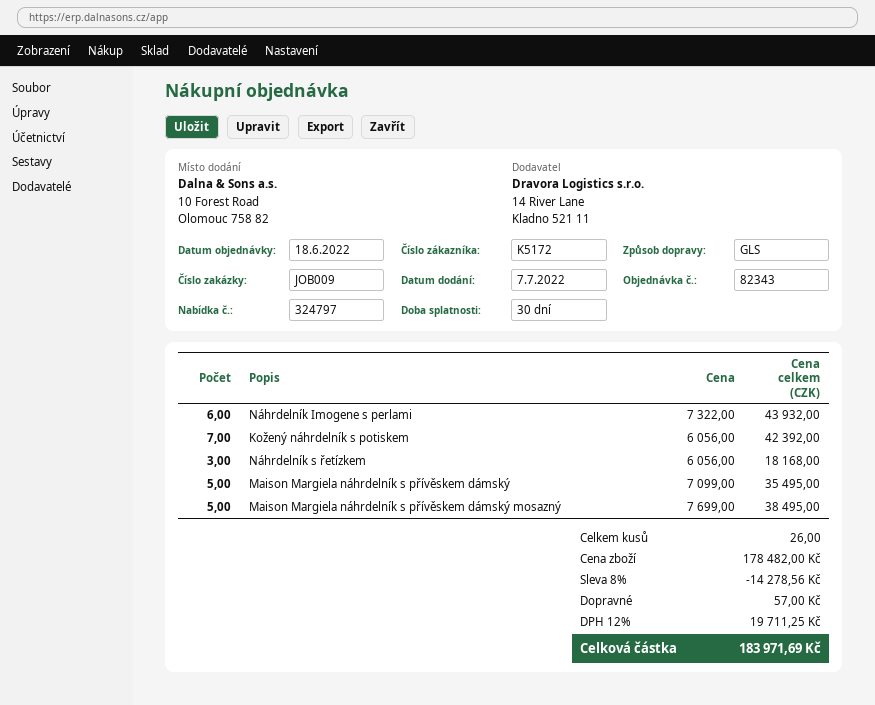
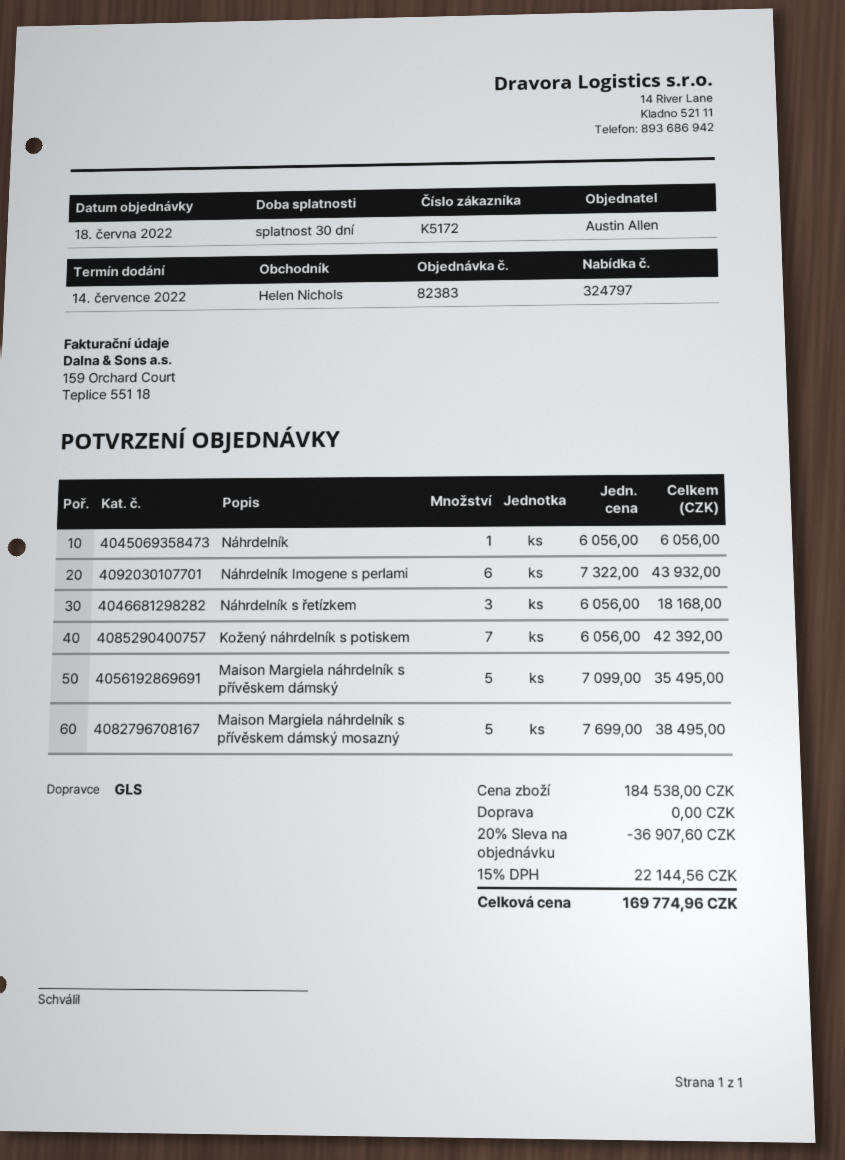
order number: 82343 -> 82383
delivery date: 2022-07-07 -> 2022-07-14
Náhrdelník: none -> 1 x 6056.00 = 6056.00
subtotal: 178482.00 -> 184538.00
discount: 8% = 14278.56 -> 20% = 36907.60
shipping: 57.00 -> 0.00
tax: 12% = 19711.25 -> 15% = 22144.56
total: 183971.69 -> 169774.96

